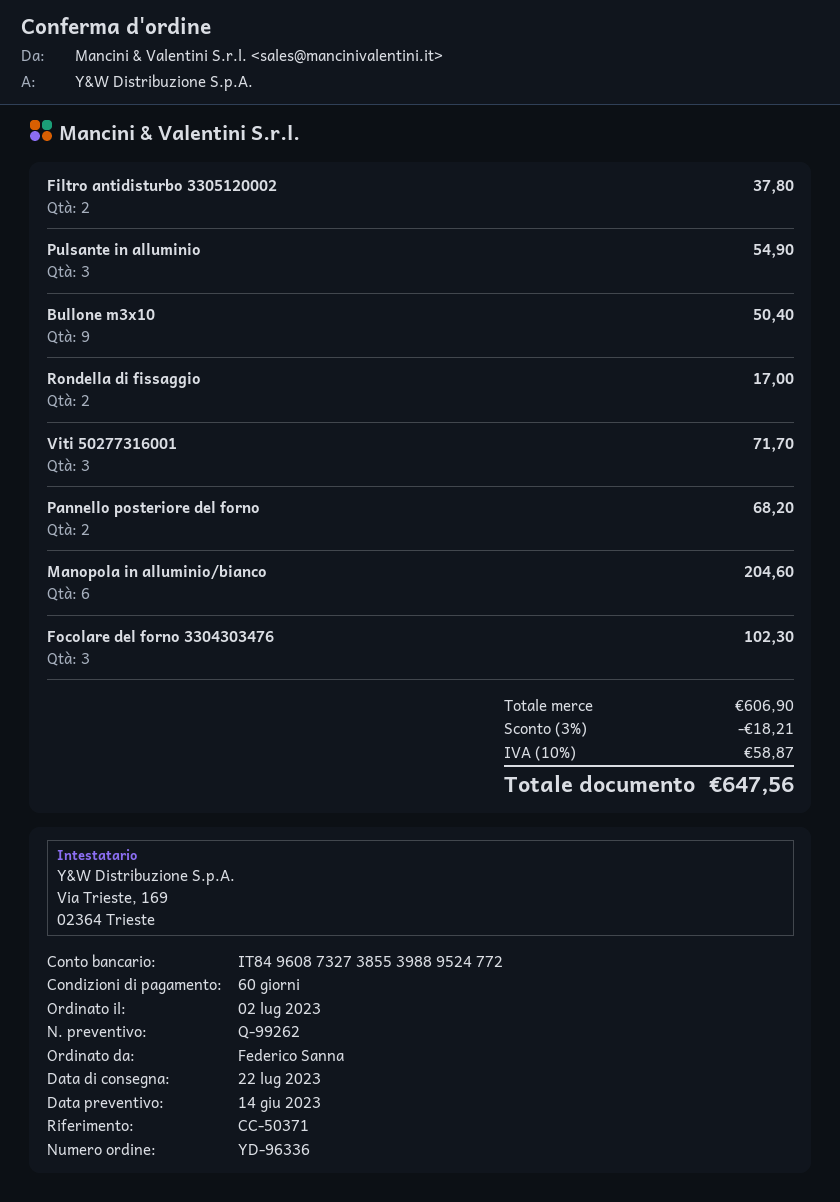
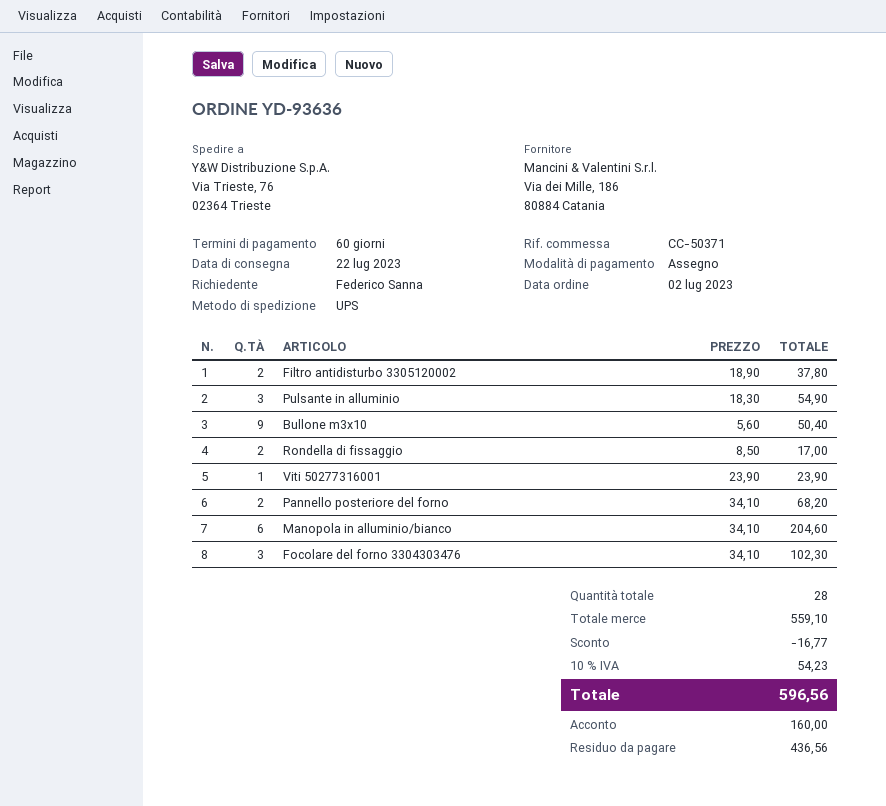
order number: YD-96336 -> YD-93636
Viti 50277316001: 3 for 71.70 -> 1 for 23.90
subtotal: 606.90 -> 559.10
discount: 18.21 -> 16.77
tax: 10% = 58.87 -> 10% = 54.23
total: 647.56 -> 596.56

